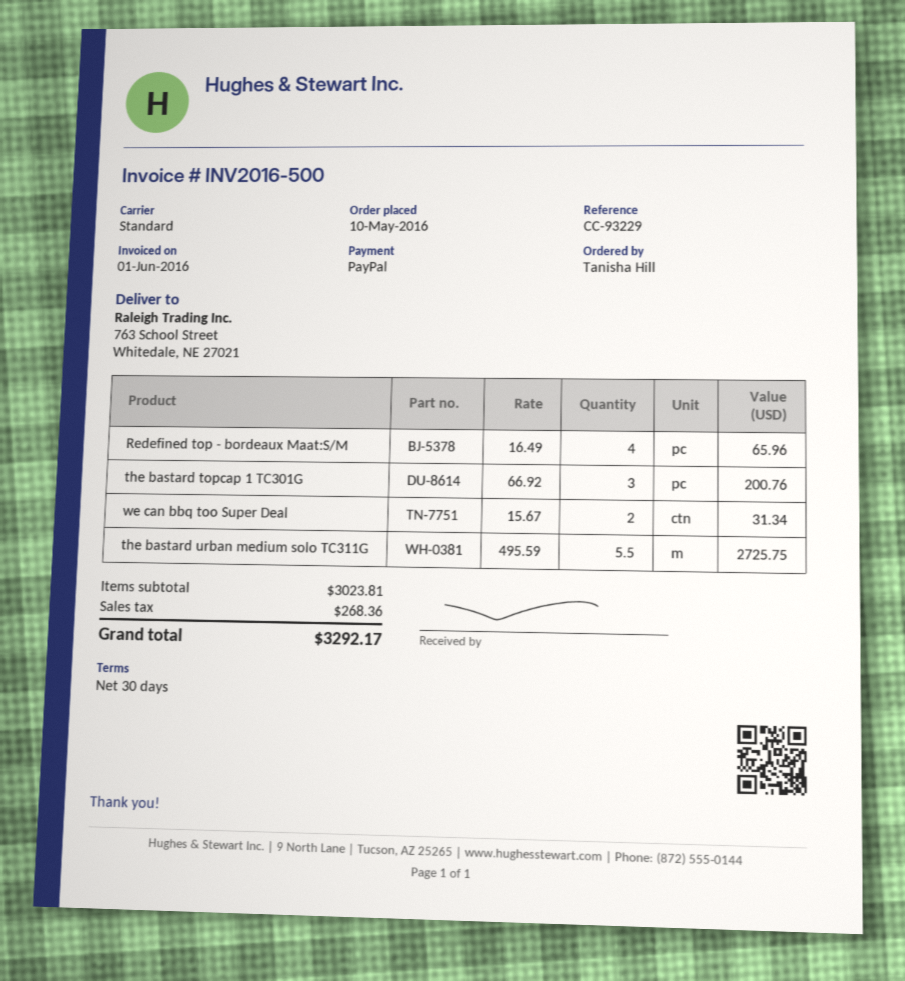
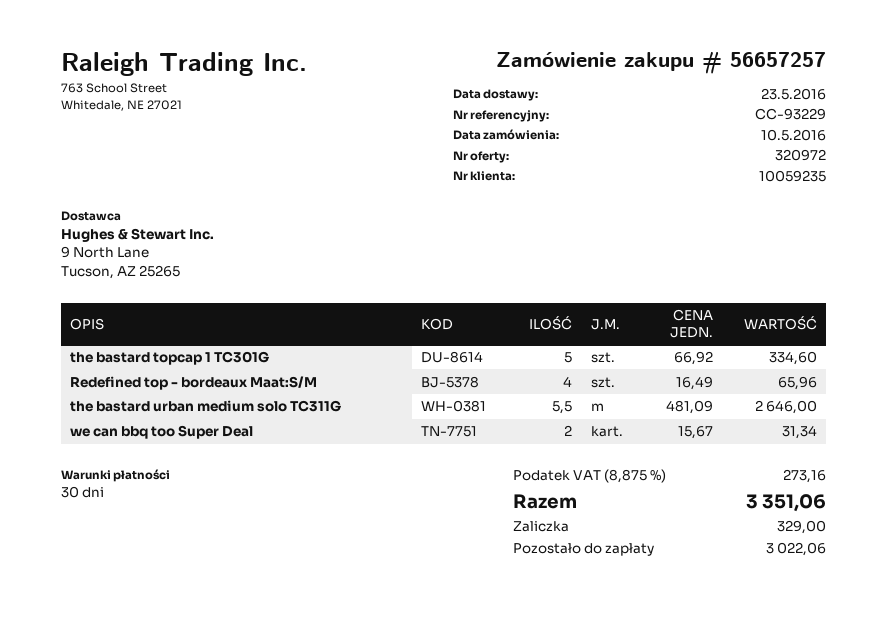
the bastard topcap 1 TC301G: 3 x 66.92 = 200.76 -> 5 x 66.92 = 334.60
the bastard urban medium solo TC311G: 5.5 x 495.59 = 2725.75 -> 5.5 x 481.09 = 2646.00
tax: 268.36 -> 273.16
total: 3292.17 -> 3351.06

